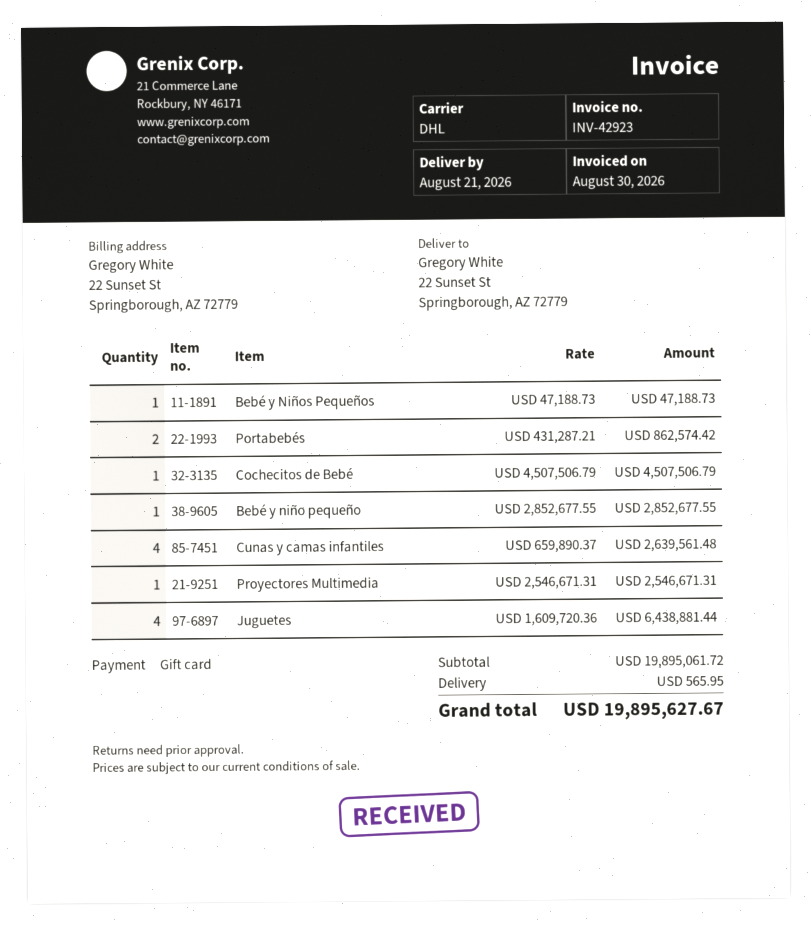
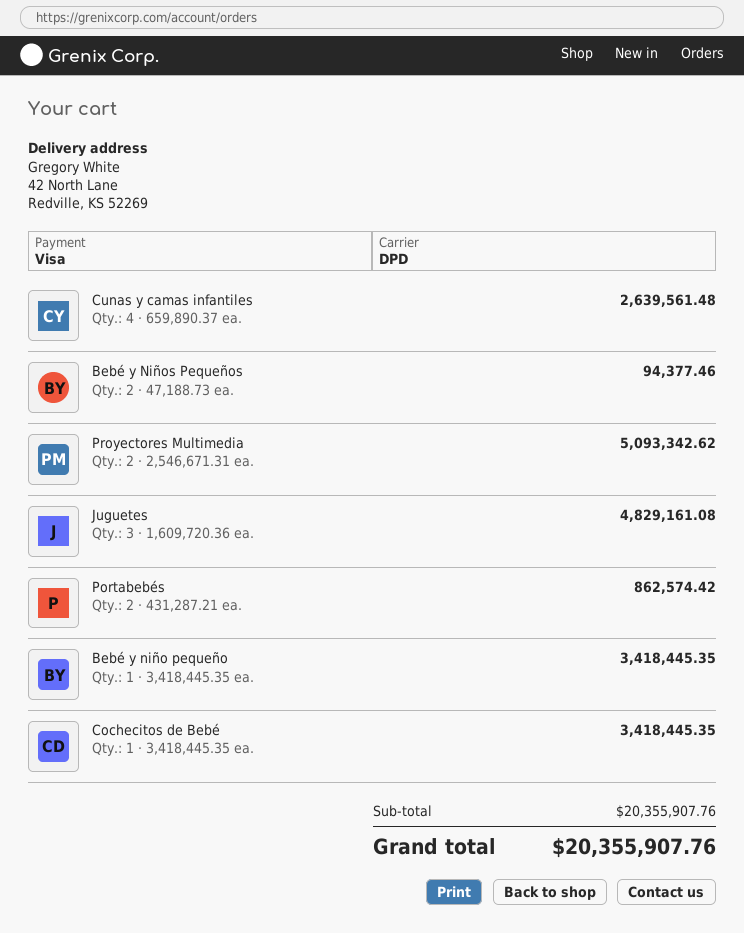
payment method: gift card -> Visa
shipping method: DHL -> DPD
ship to: 22 Sunset St, Springborough, AZ 72779 -> 42 North Lane, Redville, KS 52269
Bebé y Niños Pequeños: 1 x 47188.73 = 47188.73 -> 2 x 47188.73 = 94377.46
Cochecitos de Bebé: 1 x 4507506.79 = 4507506.79 -> 1 x 3418445.35 = 3418445.35
Bebé y niño pequeño: 1 x 2852677.55 = 2852677.55 -> 1 x 3418445.35 = 3418445.35
Proyectores Multimedia: 1 x 2546671.31 = 2546671.31 -> 2 x 2546671.31 = 5093342.62
Juguetes: 4 x 1609720.36 = 6438881.44 -> 3 x 1609720.36 = 4829161.08
subtotal: 19895061.72 -> 20355907.76
shipping: 565.95 -> none
total: 19895627.67 -> 20355907.76

